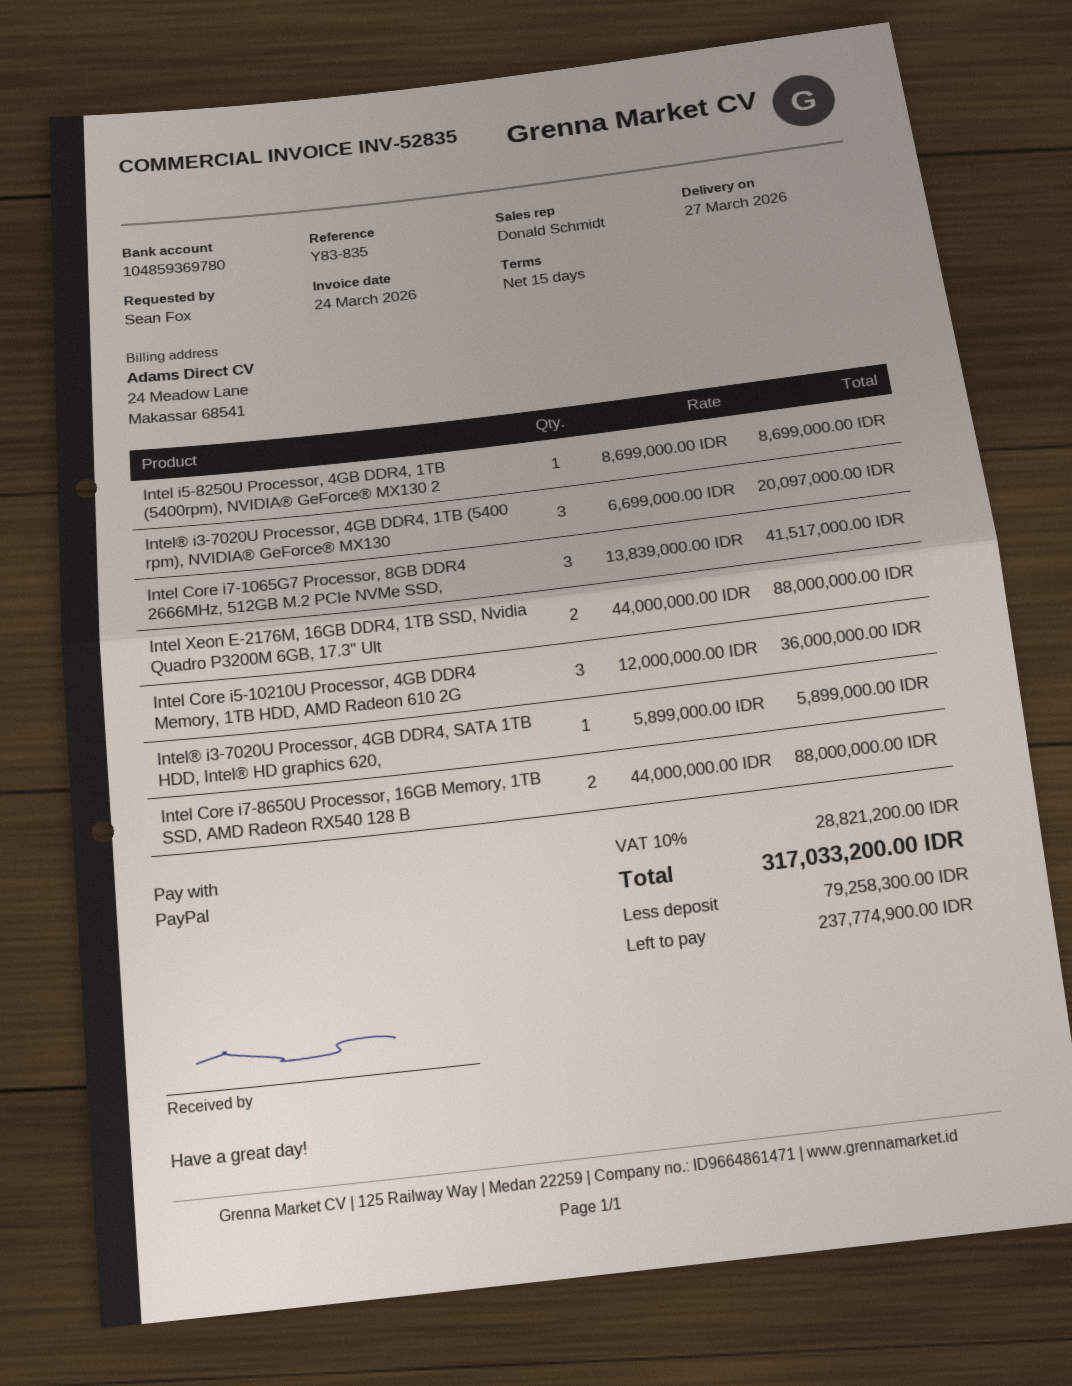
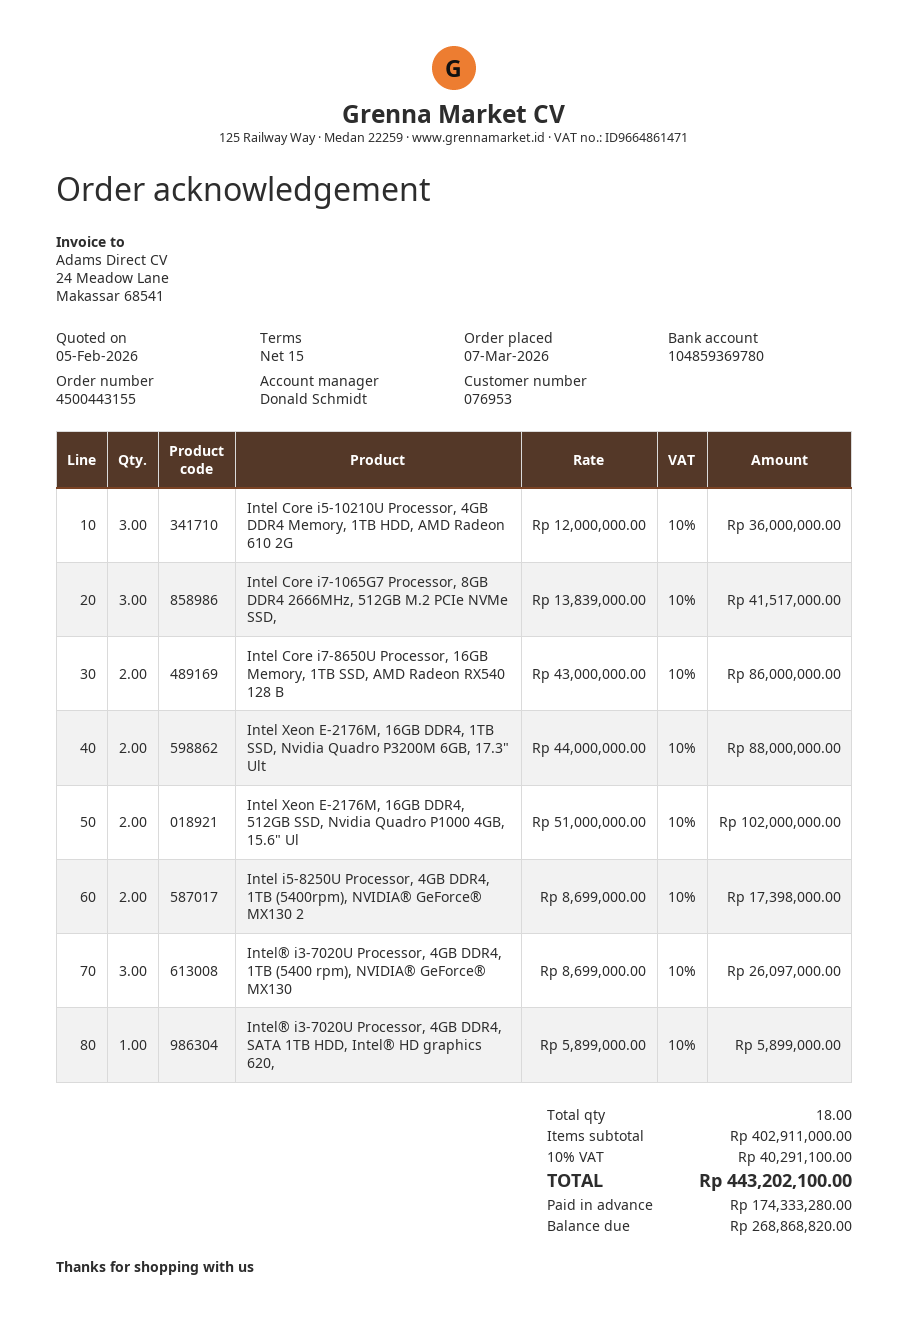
Intel i5-8250U Processor, 4GB DDR4, 1TB (5400rpm), NVIDIA® GeForce® MX130 2: 1 x 8699000.00 = 8699000.00 -> 2 x 8699000.00 = 17398000.00
Intel® i3-7020U Processor, 4GB DDR4, 1TB (5400 rpm), NVIDIA® GeForce® MX130: 3 x 6699000.00 = 20097000.00 -> 3 x 8699000.00 = 26097000.00
Intel Core i7-8650U Processor, 16GB Memory, 1TB SSD, AMD Radeon RX540 128 B: 2 x 44000000.00 = 88000000.00 -> 2 x 43000000.00 = 86000000.00
Intel Xeon E-2176M, 16GB DDR4, 512GB SSD, Nvidia Quadro P1000 4GB, 15.6" Ul: none -> 2 x 51000000.00 = 102000000.00
tax: 10% = 28821200.00 -> 10% = 40291100.00
total: 317033200.00 -> 443202100.00
deposit: 79258300.00 -> 174333280.00
balance: 237774900.00 -> 268868820.00

